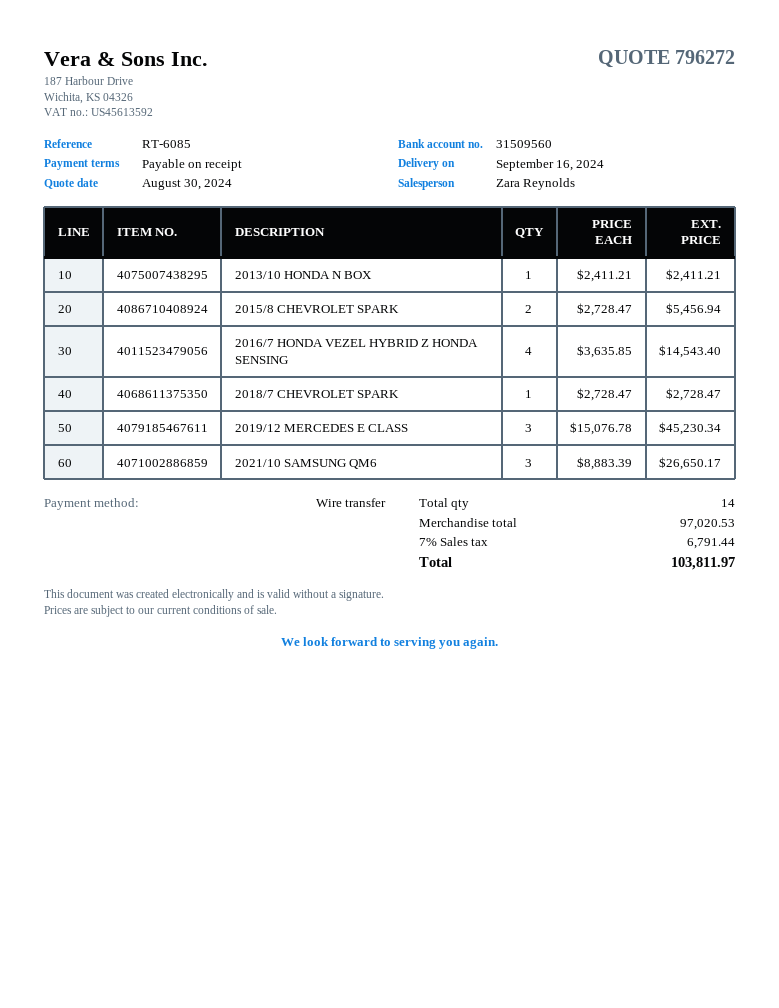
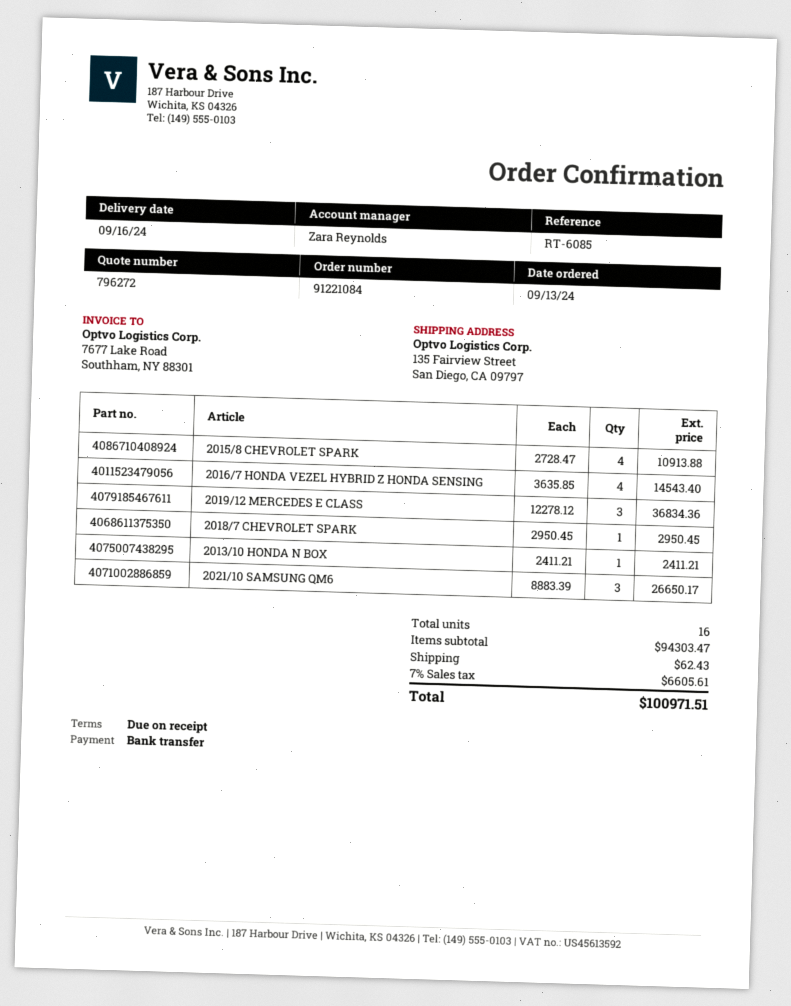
2015/8 CHEVROLET SPARK: 2 x 2728.47 = 5456.94 -> 4 x 2728.47 = 10913.88
2018/7 CHEVROLET SPARK: 1 x 2728.47 = 2728.47 -> 1 x 2950.45 = 2950.45
2019/12 MERCEDES E CLASS: 3 x 15076.78 = 45230.34 -> 3 x 12278.12 = 36834.36
total quantity: 14 -> 16
subtotal: 97020.53 -> 94303.47
shipping: none -> 62.43
tax: 7% = 6791.44 -> 7% = 6605.61
total: 103811.97 -> 100971.51

